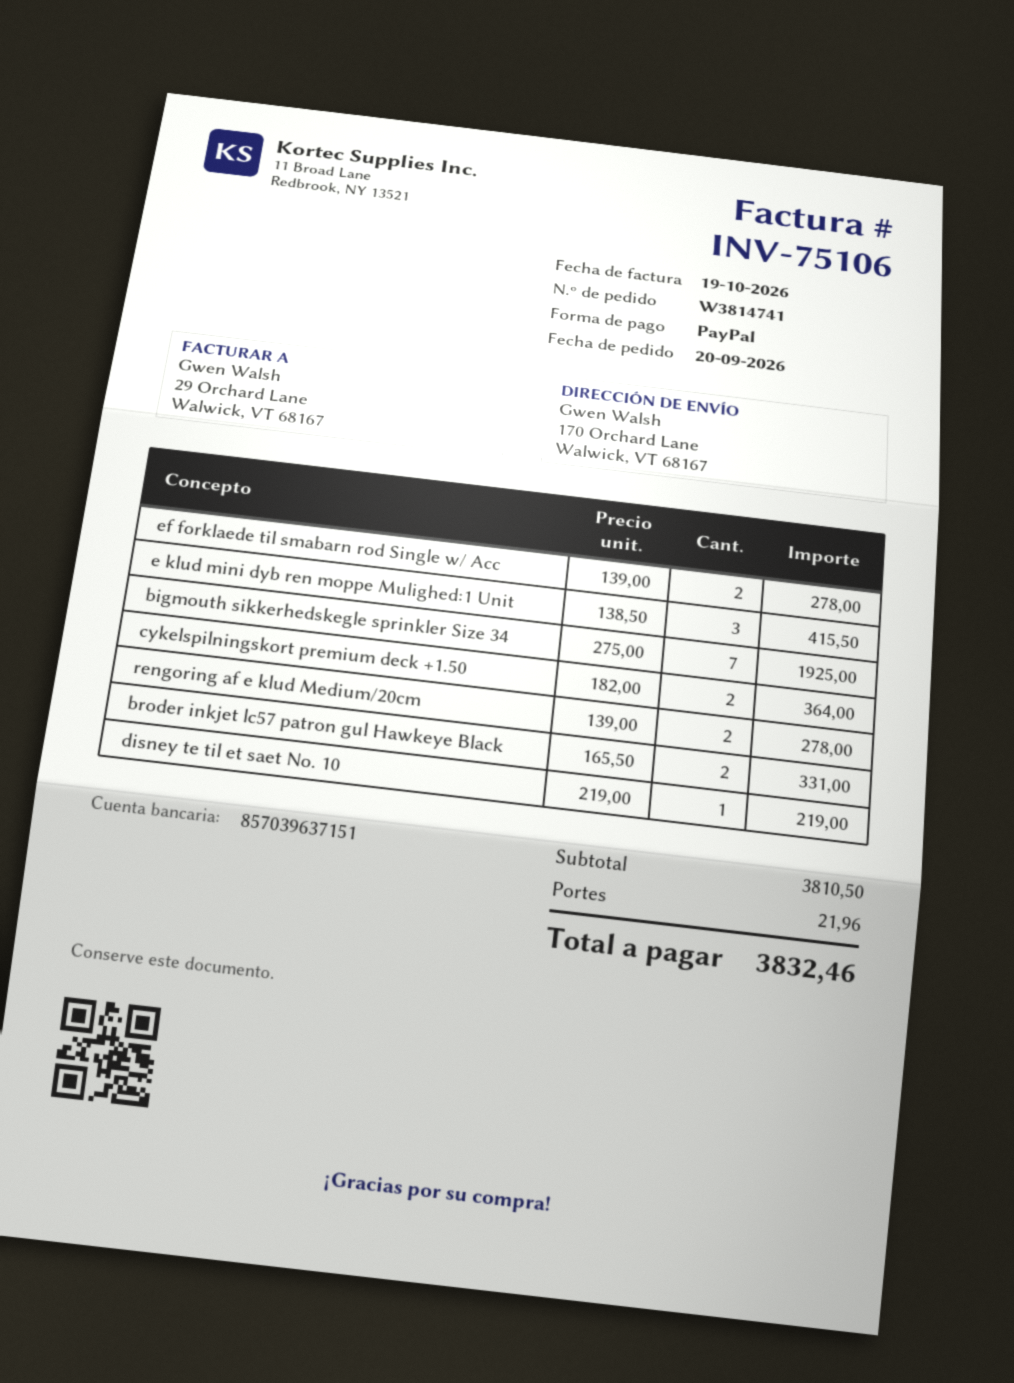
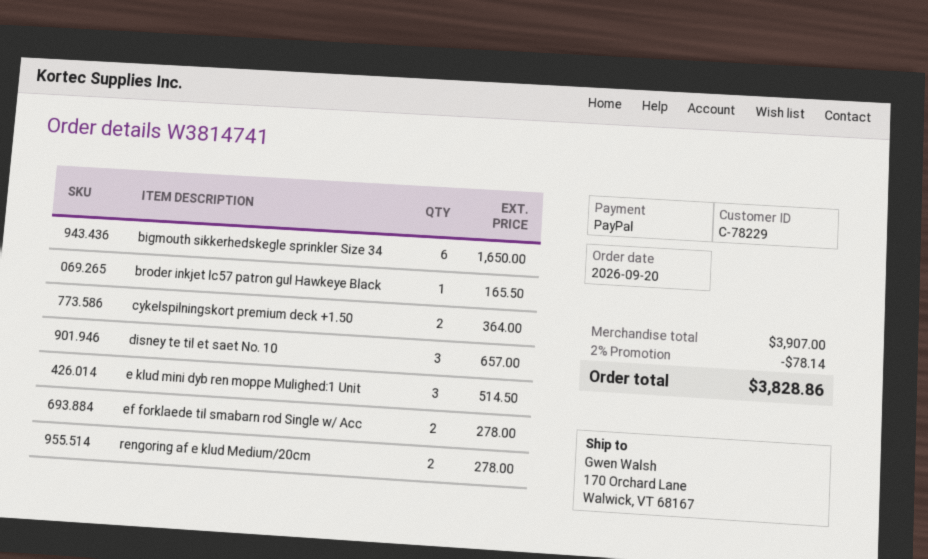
e klud mini dyb ren moppe Mulighed:1 Unit: 3 for 415.50 -> 3 for 514.50
bigmouth sikkerhedskegle sprinkler Size 34: 7 for 1925.00 -> 6 for 1650.00
broder inkjet lc57 patron gul Hawkeye Black: 2 for 331.00 -> 1 for 165.50
disney te til et saet No. 10: 1 for 219.00 -> 3 for 657.00
subtotal: 3810.50 -> 3907.00
discount: none -> 2% = 78.14
shipping: 21.96 -> none
total: 3832.46 -> 3828.86

